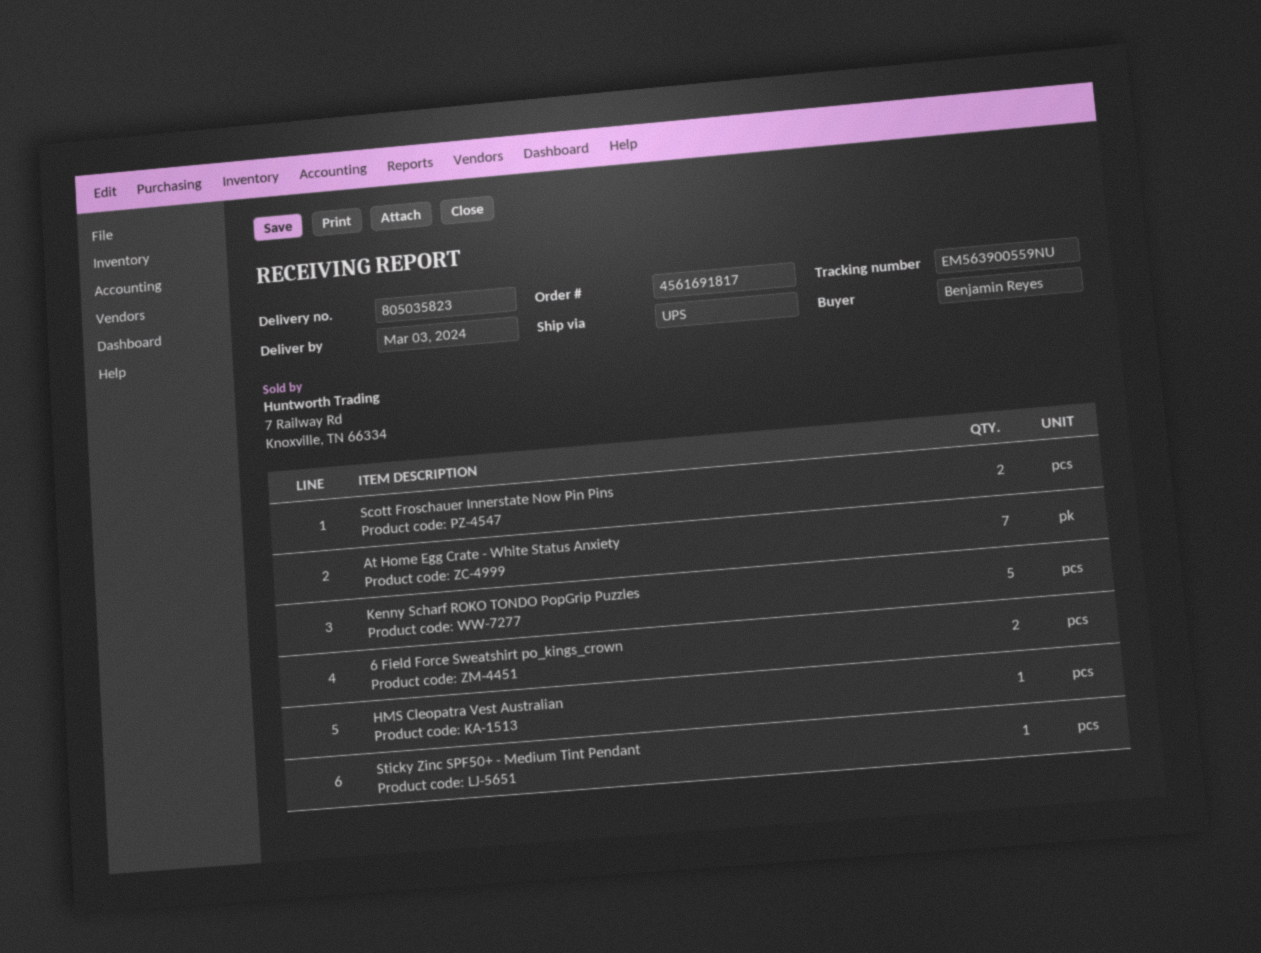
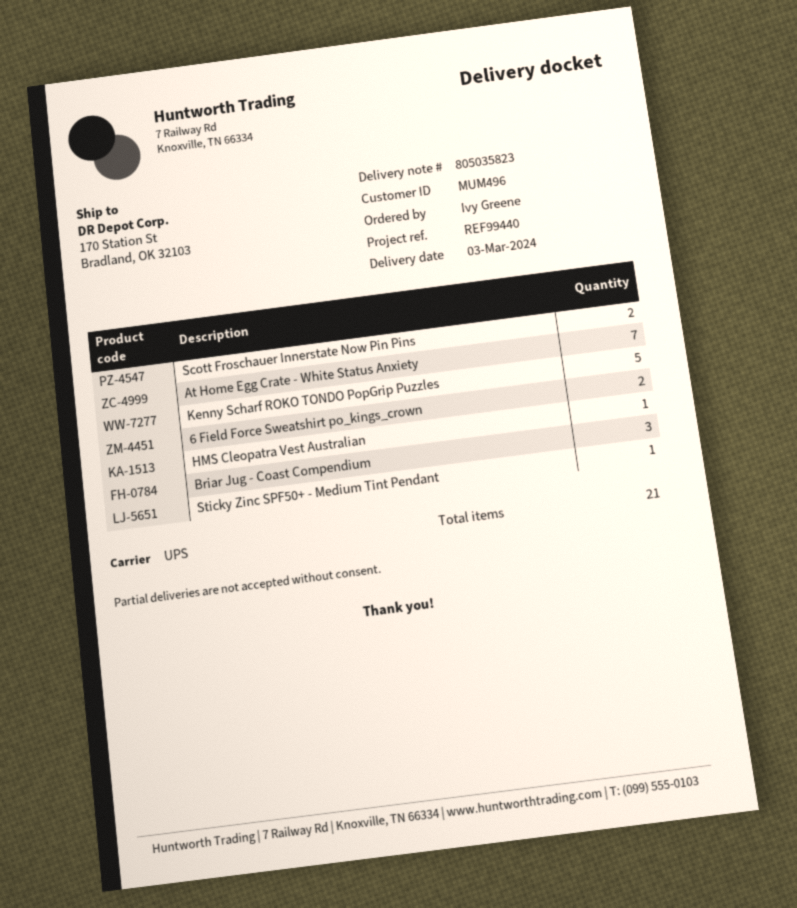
ordered by: Benjamin Reyes -> Ivy Greene
Briar Jug - Coast Compendium: none -> 3

